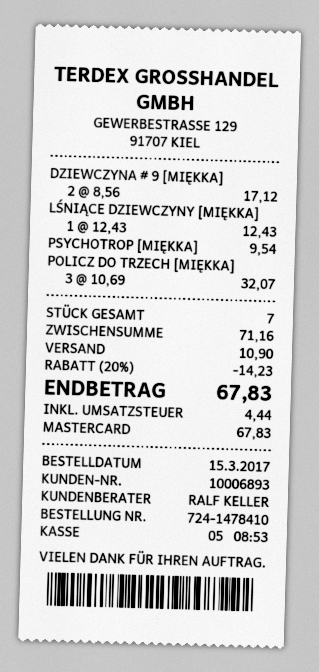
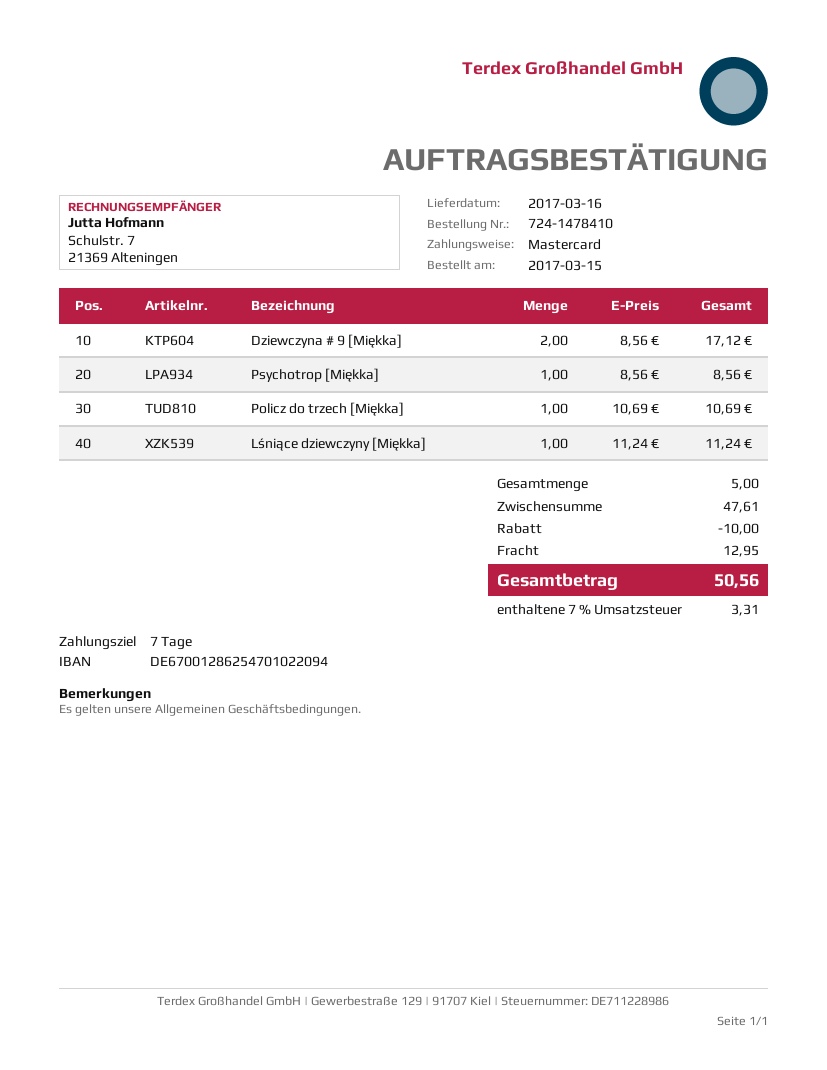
LŚNIĄCE DZIEWCZYNY [MIĘKKA]: 1 x 12.43 = 12.43 -> 1 x 11.24 = 11.24
PSYCHOTROP [MIĘKKA]: 1 x 9.54 = 9.54 -> 1 x 8.56 = 8.56
POLICZ DO TRZECH [MIĘKKA]: 3 x 10.69 = 32.07 -> 1 x 10.69 = 10.69
total quantity: 7 -> 5
subtotal: 71.16 -> 47.61
discount: 14.23 -> 10.00
shipping: 10.90 -> 12.95
tax: 4.44 -> 3.31
total: 67.83 -> 50.56

